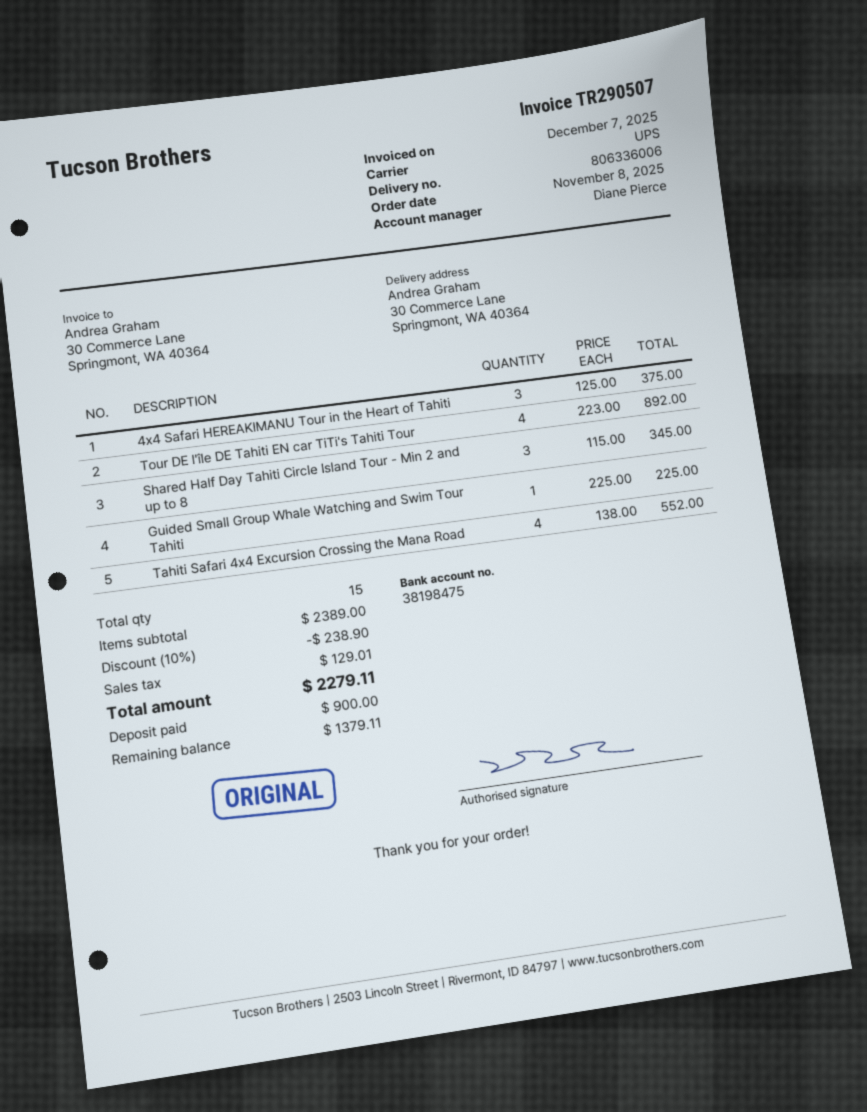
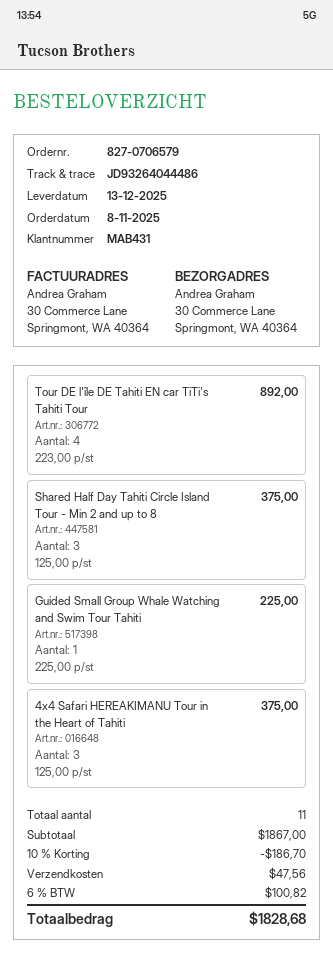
Shared Half Day Tahiti Circle Island Tour - Min 2 and up to 8: 3 x 115.00 = 345.00 -> 3 x 125.00 = 375.00
Tahiti Safari 4x4 Excursion Crossing the Mana Road: 4 x 138.00 = 552.00 -> none
total quantity: 15 -> 11
subtotal: 2389.00 -> 1867.00
discount: 10% = 238.90 -> 10% = 186.70
shipping: none -> 47.56
tax: 129.01 -> 100.82
total: 2279.11 -> 1828.68

